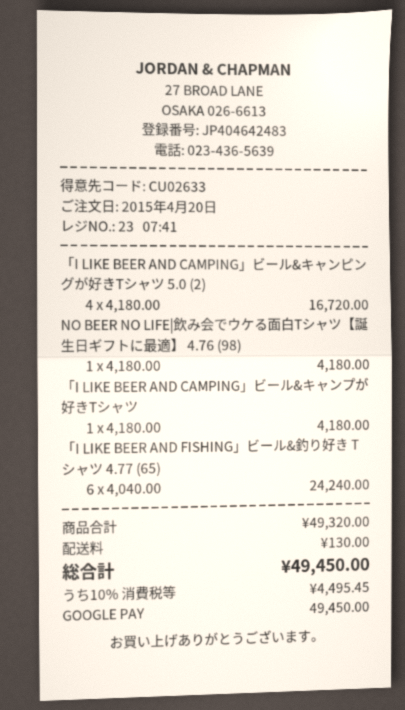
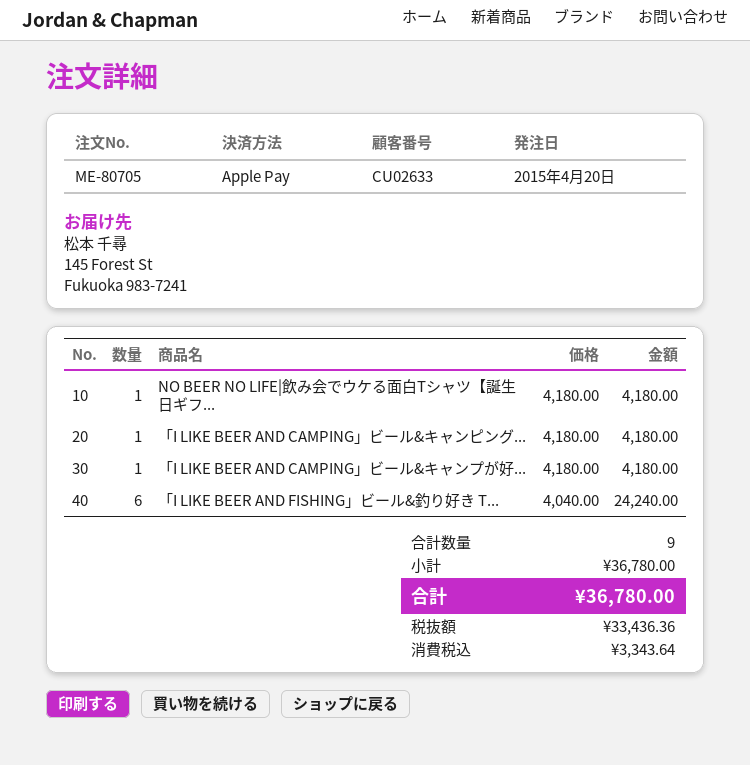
payment method: Google Pay -> Apple Pay
「I LIKE BEER AND CAMPING」ビール&キャンピングが好きTシャツ 5.0 (2): 4 x 4180.00 = 16720.00 -> 1 x 4180.00 = 4180.00
subtotal: 49320.00 -> 36780.00
shipping: 130.00 -> none
tax: 4495.45 -> 3343.64
total: 49450.00 -> 36780.00

